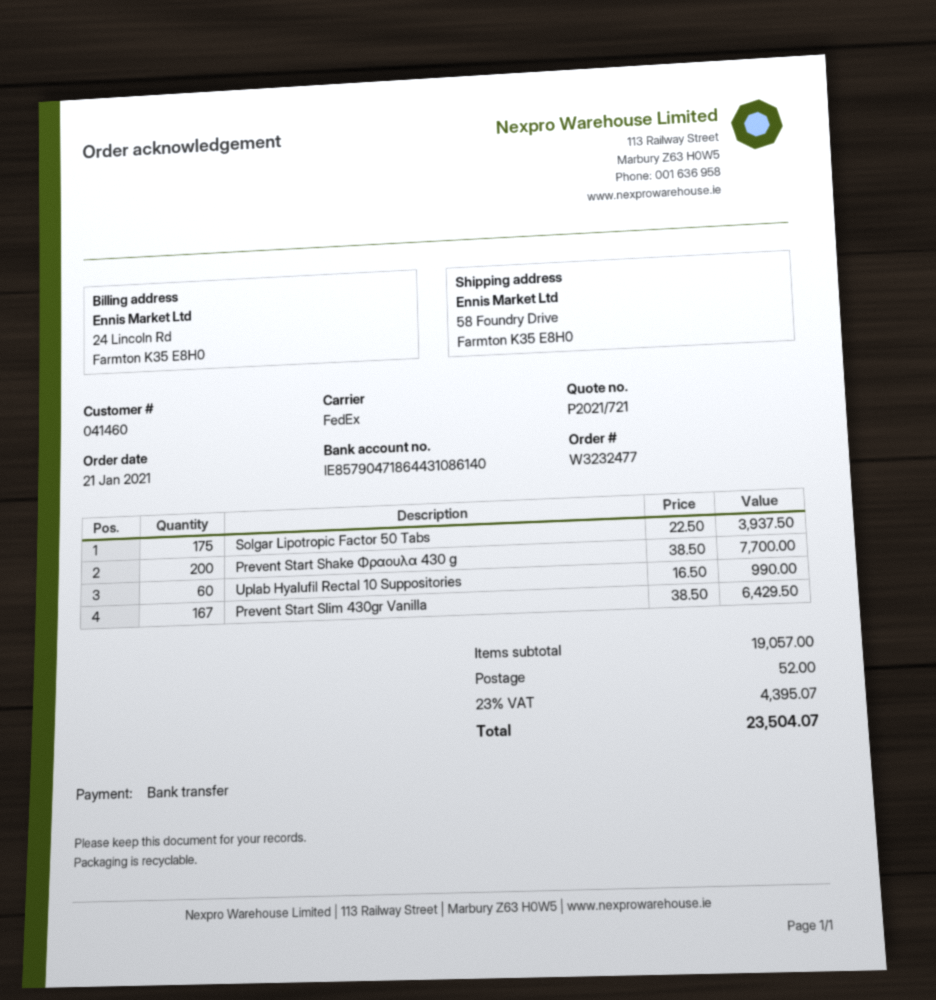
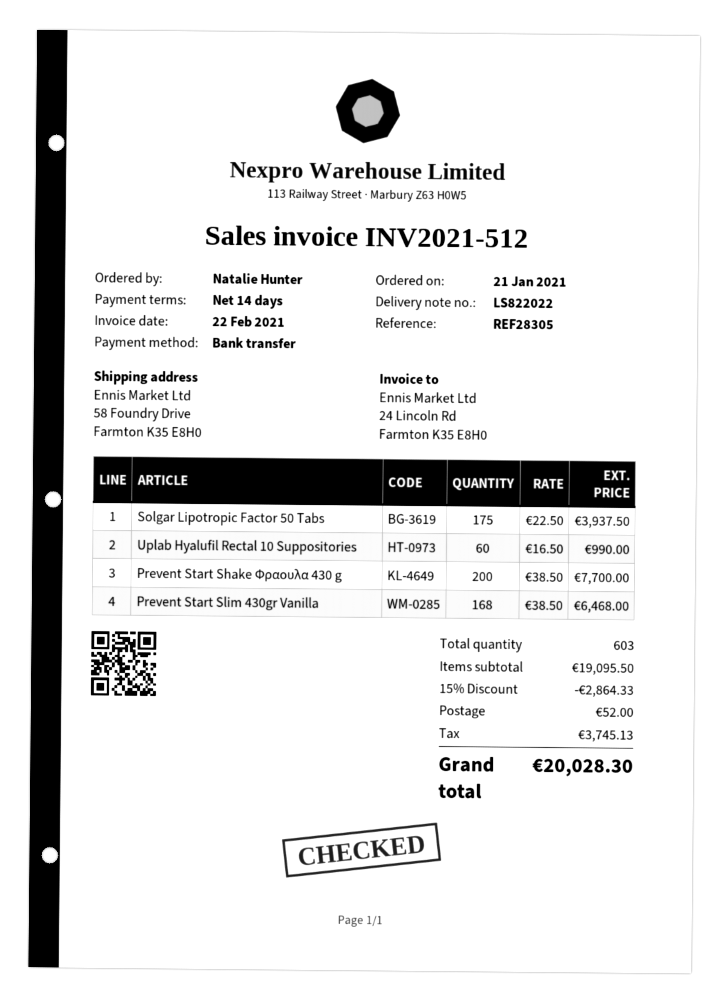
Prevent Start Slim 430gr Vanilla: 167 x 38.50 = 6429.50 -> 168 x 38.50 = 6468.00
subtotal: 19057.00 -> 19095.50
discount: none -> 15% = 2864.33
tax: 4395.07 -> 3745.13
total: 23504.07 -> 20028.30

